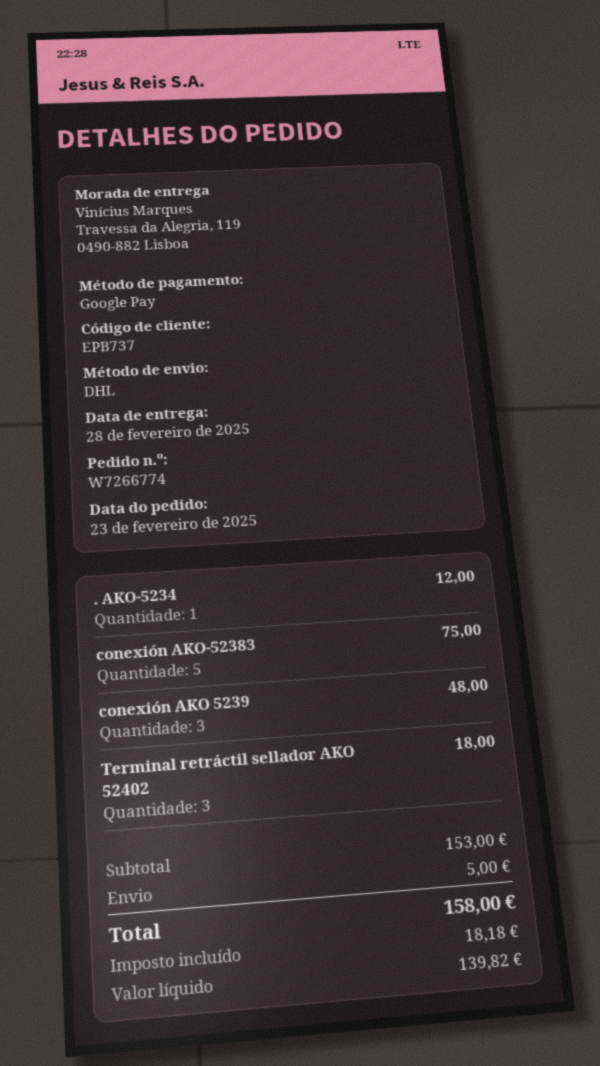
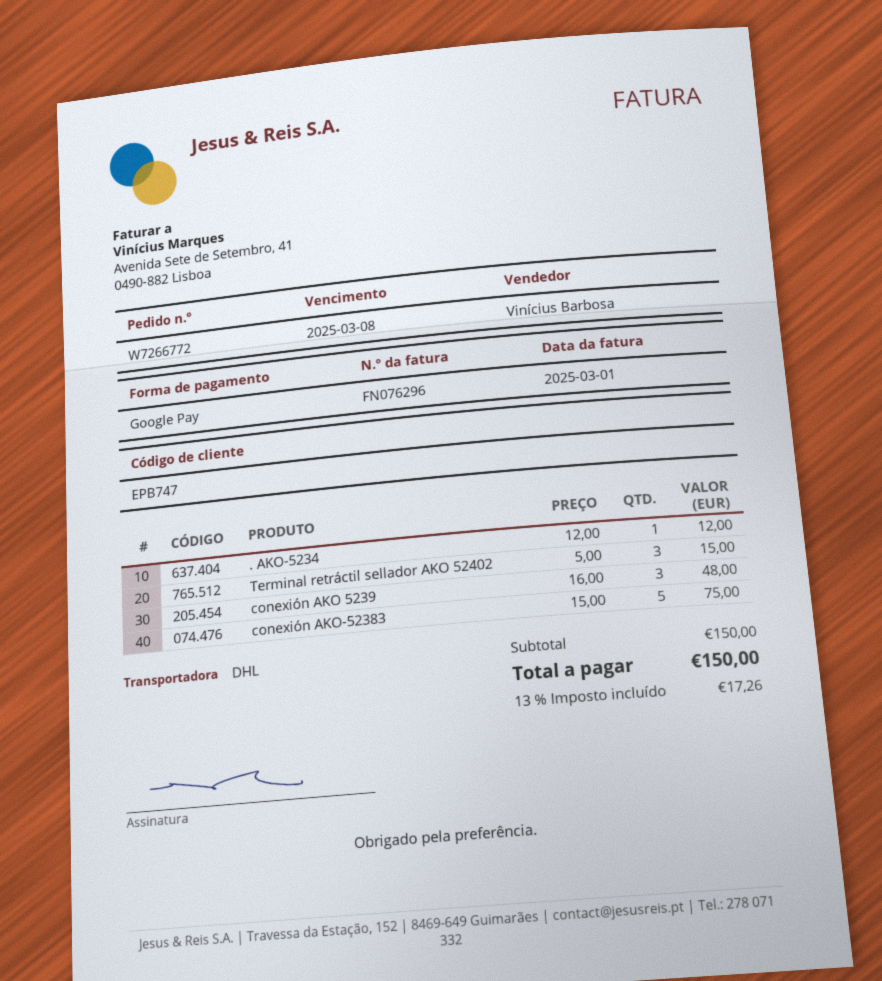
order number: W7266774 -> W7266772
customer number: EPB737 -> EPB747
Terminal retráctil sellador AKO 52402: 3 for 18.00 -> 3 for 15.00
subtotal: 153.00 -> 150.00
shipping: 5.00 -> none
tax: 18.18 -> 17.26
total: 158.00 -> 150.00

